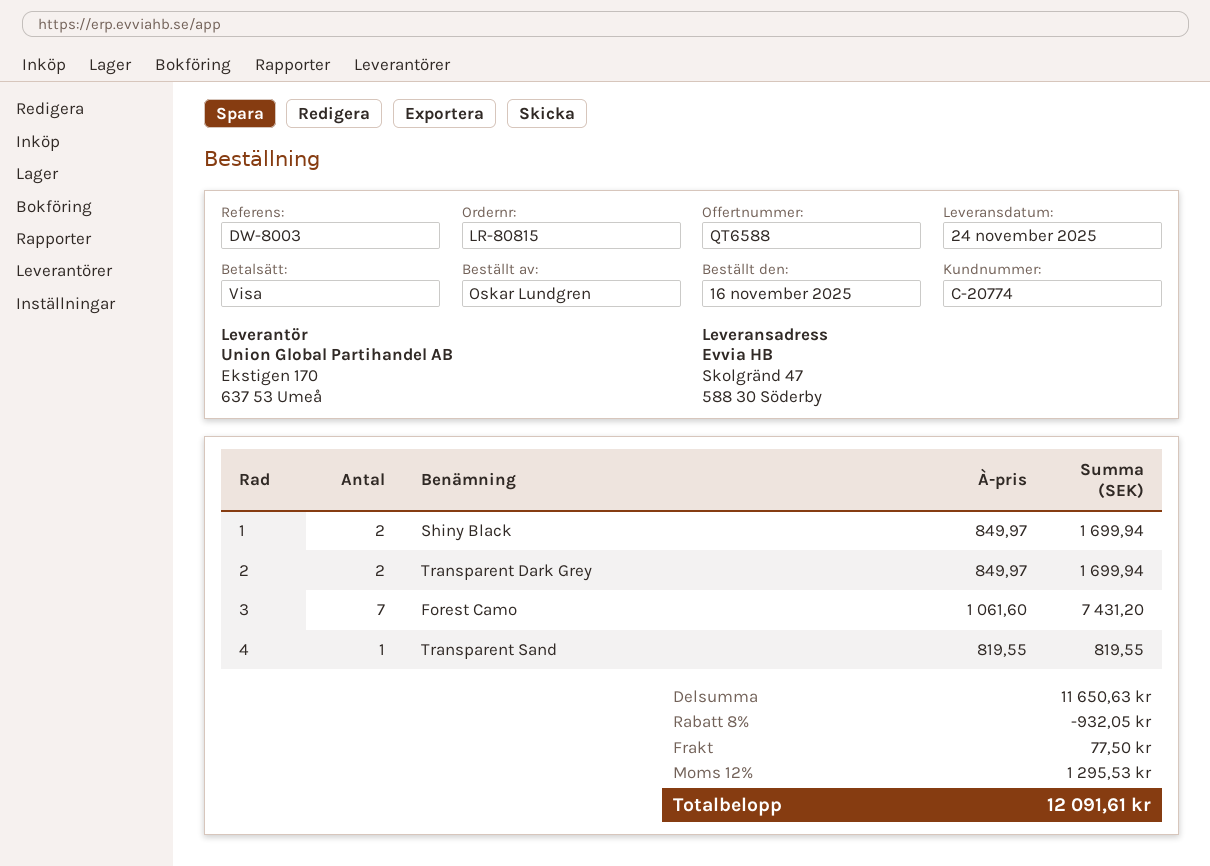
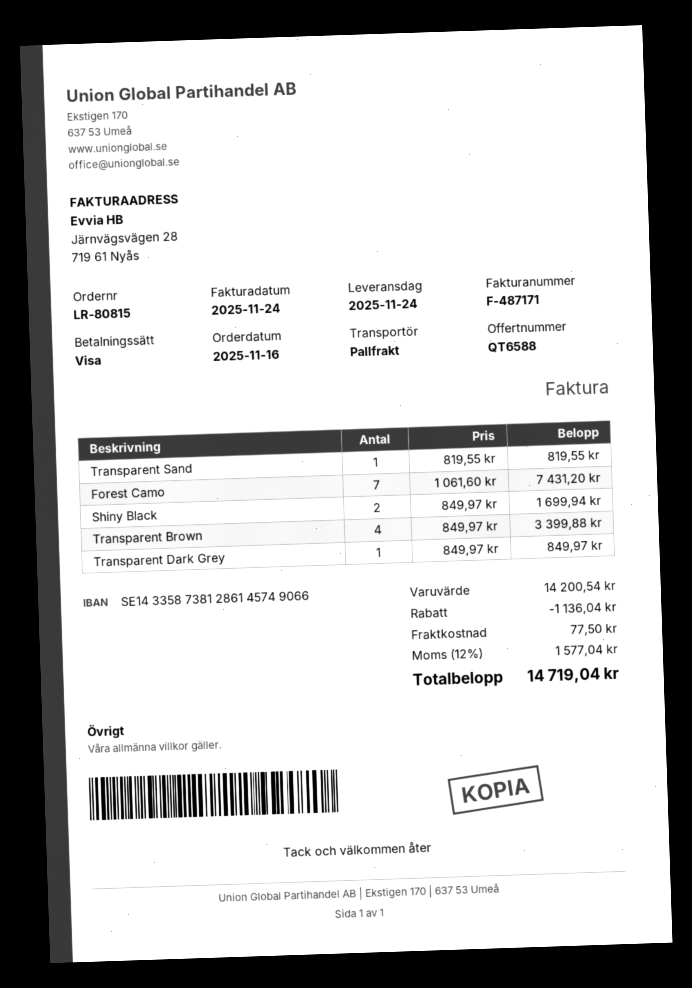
Transparent Dark Grey: 2 x 849.97 = 1699.94 -> 1 x 849.97 = 849.97
Transparent Brown: none -> 4 x 849.97 = 3399.88
subtotal: 11650.63 -> 14200.54
discount: 932.05 -> 1136.04
tax: 12% = 1295.53 -> 12% = 1577.04
total: 12091.61 -> 14719.04

